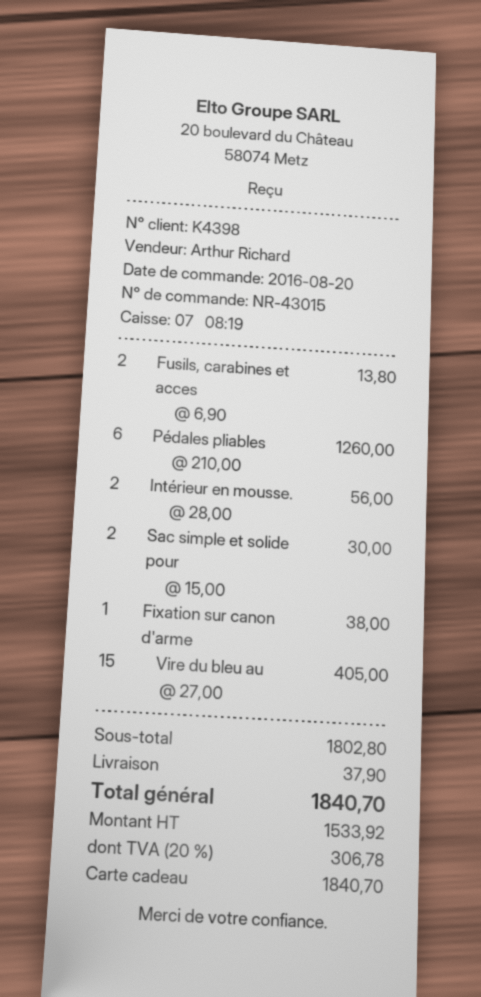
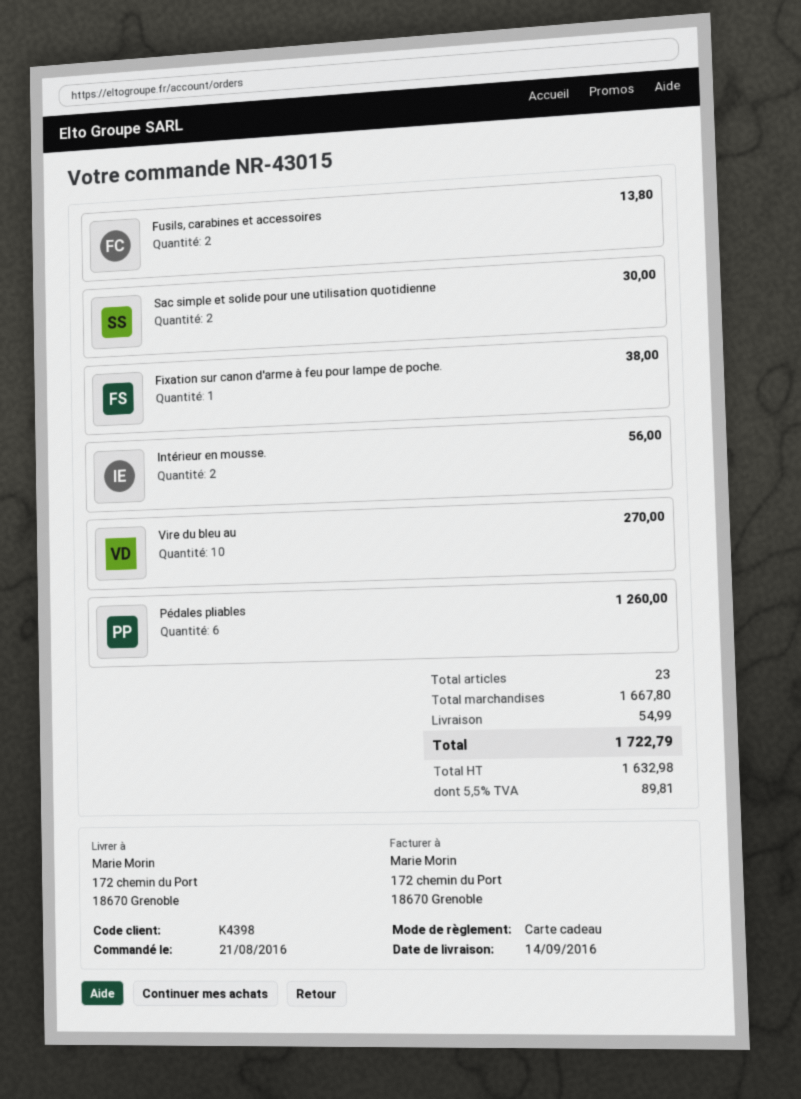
order date: 2016-08-20 -> 2016-08-21
Vire du bleu au: 15 for 405.00 -> 10 for 270.00
subtotal: 1802.80 -> 1667.80
shipping: 37.90 -> 54.99
net: 1533.92 -> 1632.98
tax: 20% = 306.78 -> 5.5% = 89.81
total: 1840.70 -> 1722.79

